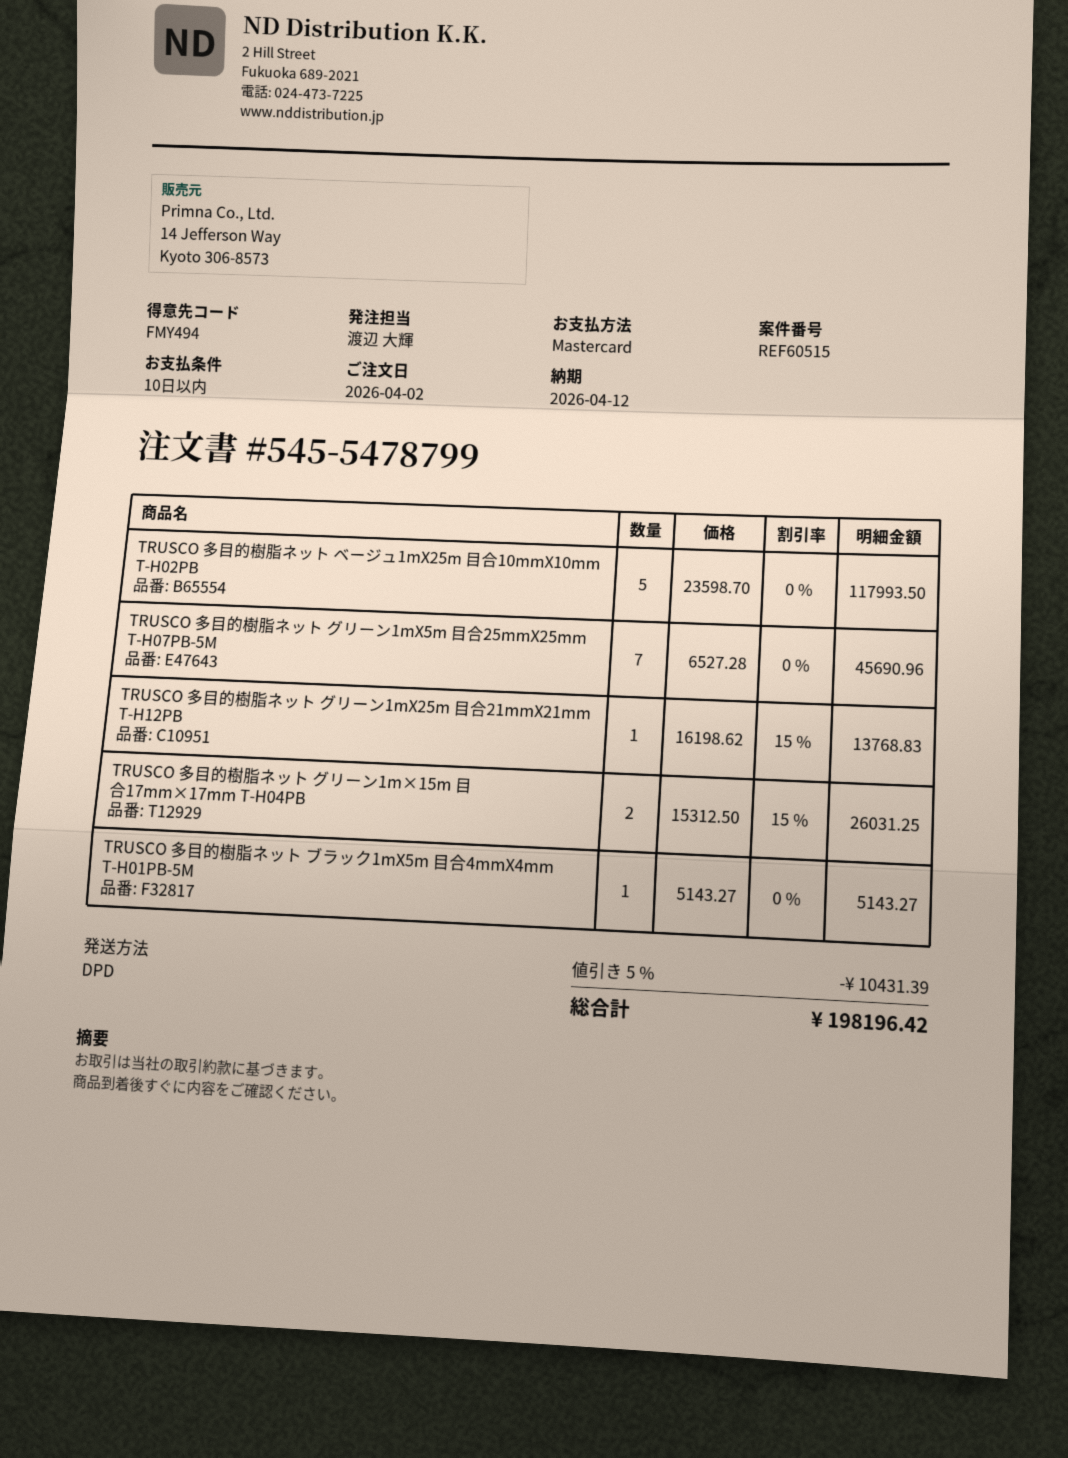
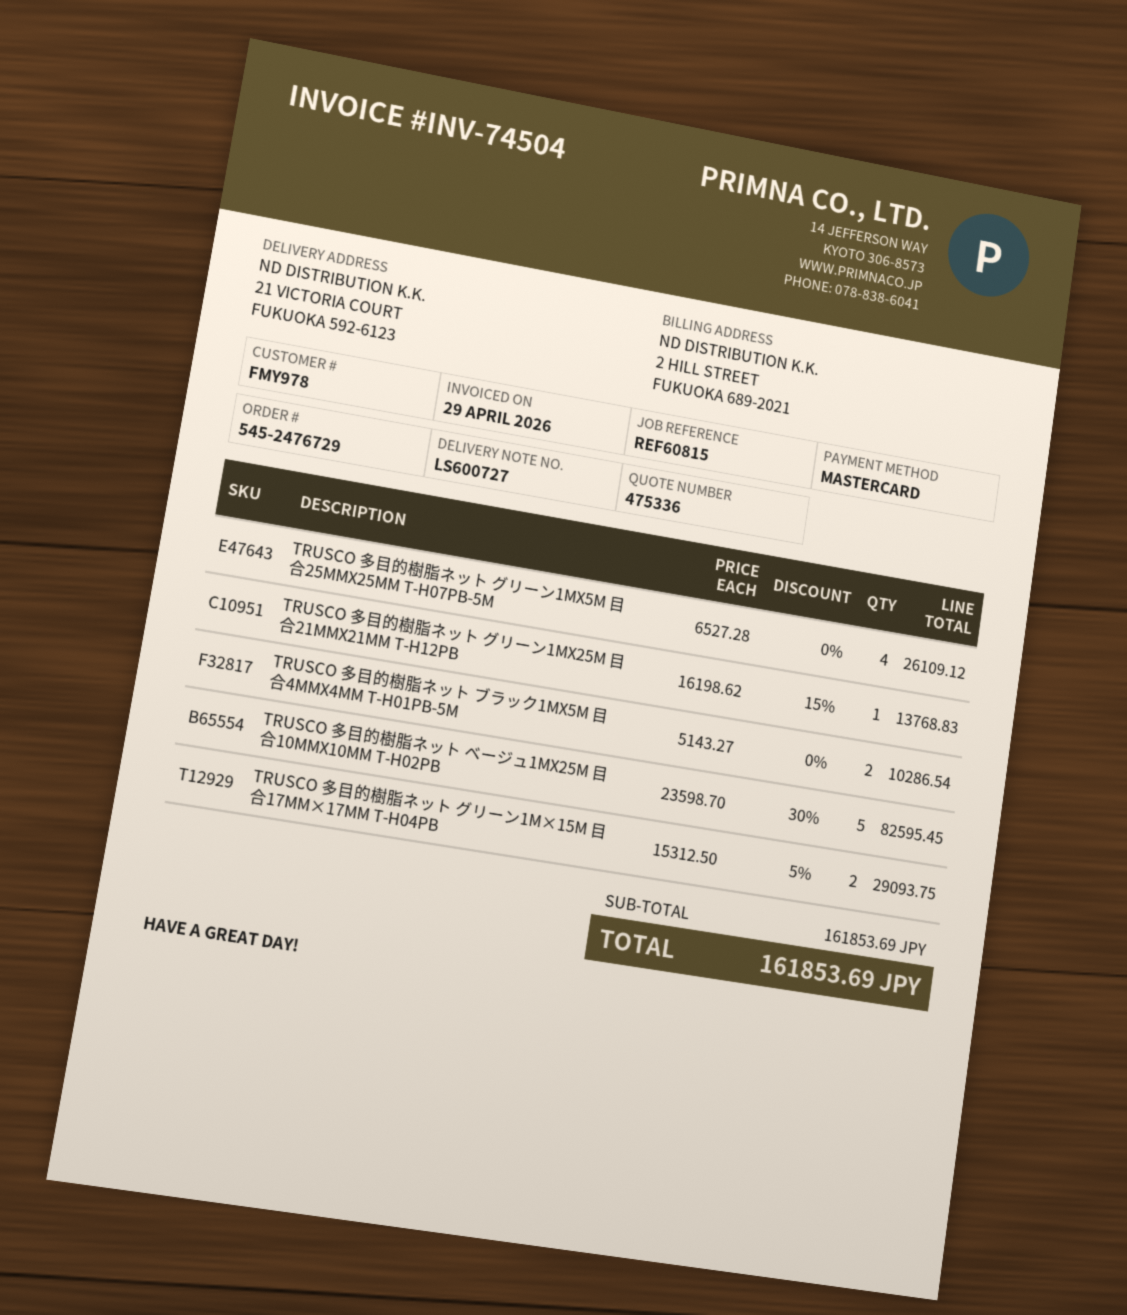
order number: 545-5478799 -> 545-2476729
customer number: FMY494 -> FMY978
reference: REF60515 -> REF60815
TRUSCO 多目的樹脂ネット ベージュ1mX25m 目合10mmX10mm T-H02PB: 5 x 23598.70 = 117993.50 -> 5 x 23598.70 - 30% = 82595.45
TRUSCO 多目的樹脂ネット グリーン1mX5m 目合25mmX25mm T-H07PB-5M: 7 x 6527.28 = 45690.96 -> 4 x 6527.28 = 26109.12
TRUSCO 多目的樹脂ネット グリーン1m×15m 目合17mm×17mm T-H04PB: 2 x 15312.50 - 15% = 26031.25 -> 2 x 15312.50 - 5% = 29093.75
TRUSCO 多目的樹脂ネット ブラック1mX5m 目合4mmX4mm T-H01PB-5M: 1 x 5143.27 = 5143.27 -> 2 x 5143.27 = 10286.54
discount: 5% = 10431.39 -> none
total: 198196.42 -> 161853.69

